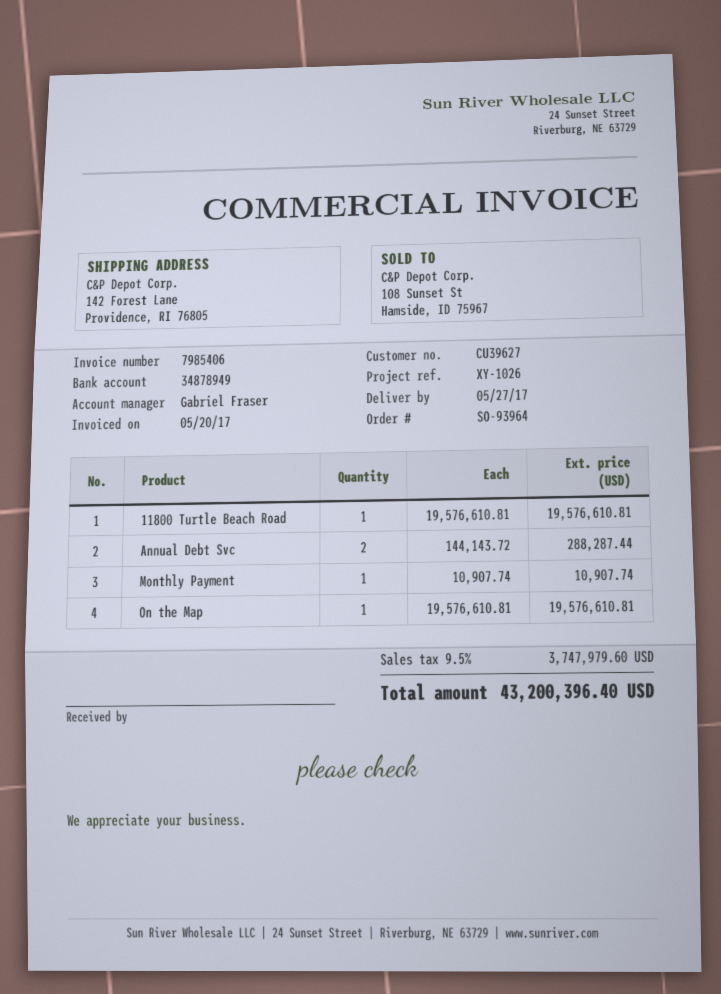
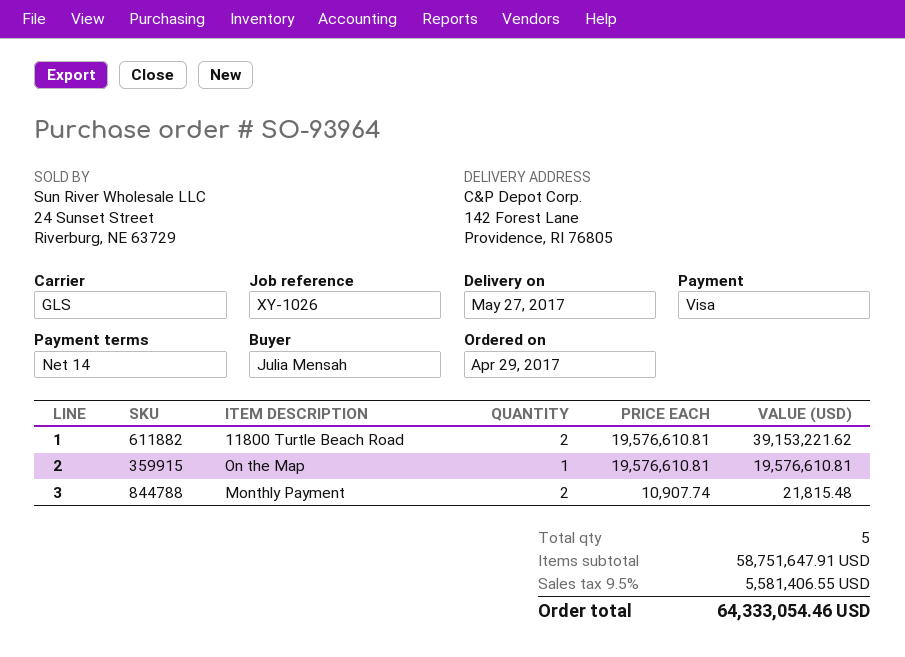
11800 Turtle Beach Road: 1 x 19576610.81 = 19576610.81 -> 2 x 19576610.81 = 39153221.62
Annual Debt Svc: 2 x 144143.72 = 288287.44 -> none
Monthly Payment: 1 x 10907.74 = 10907.74 -> 2 x 10907.74 = 21815.48
tax: 9.5% = 3747979.60 -> 9.5% = 5581406.55
total: 43200396.40 -> 64333054.46

